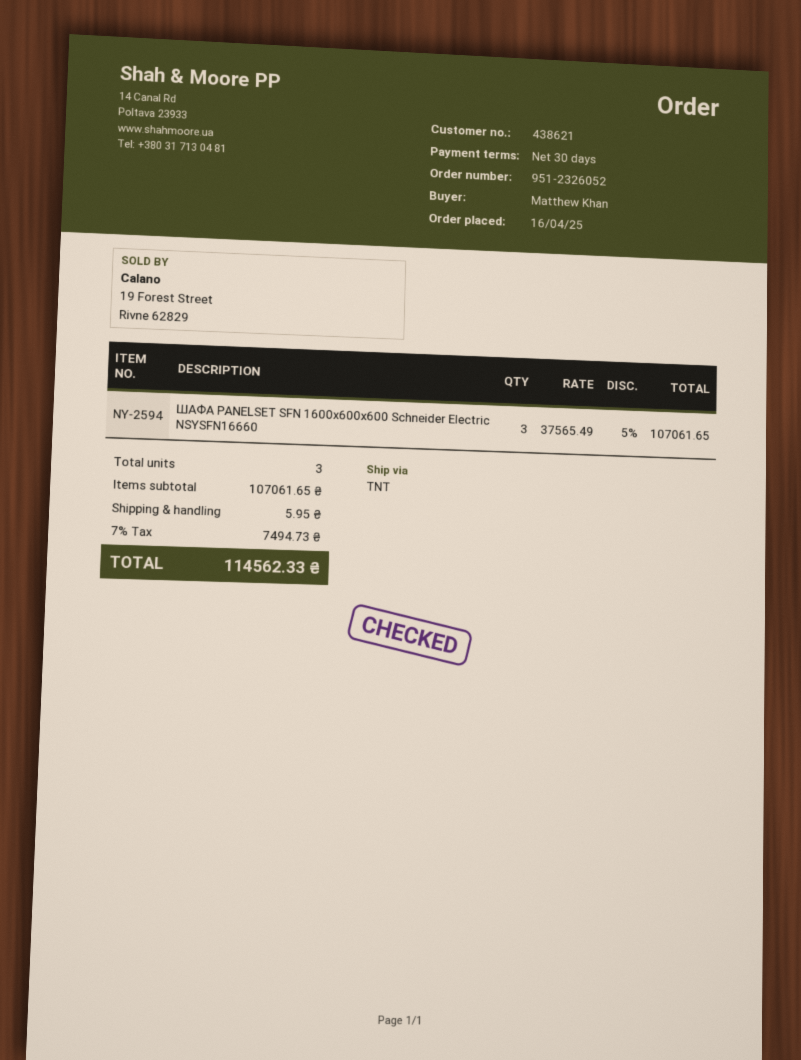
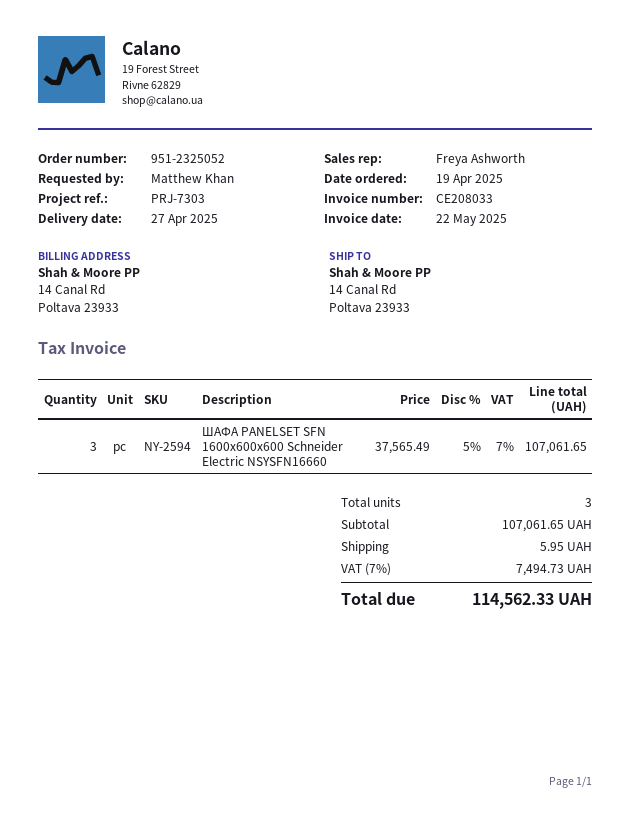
order number: 951-2326052 -> 951-2325052
order date: 2025-04-16 -> 2025-04-19

